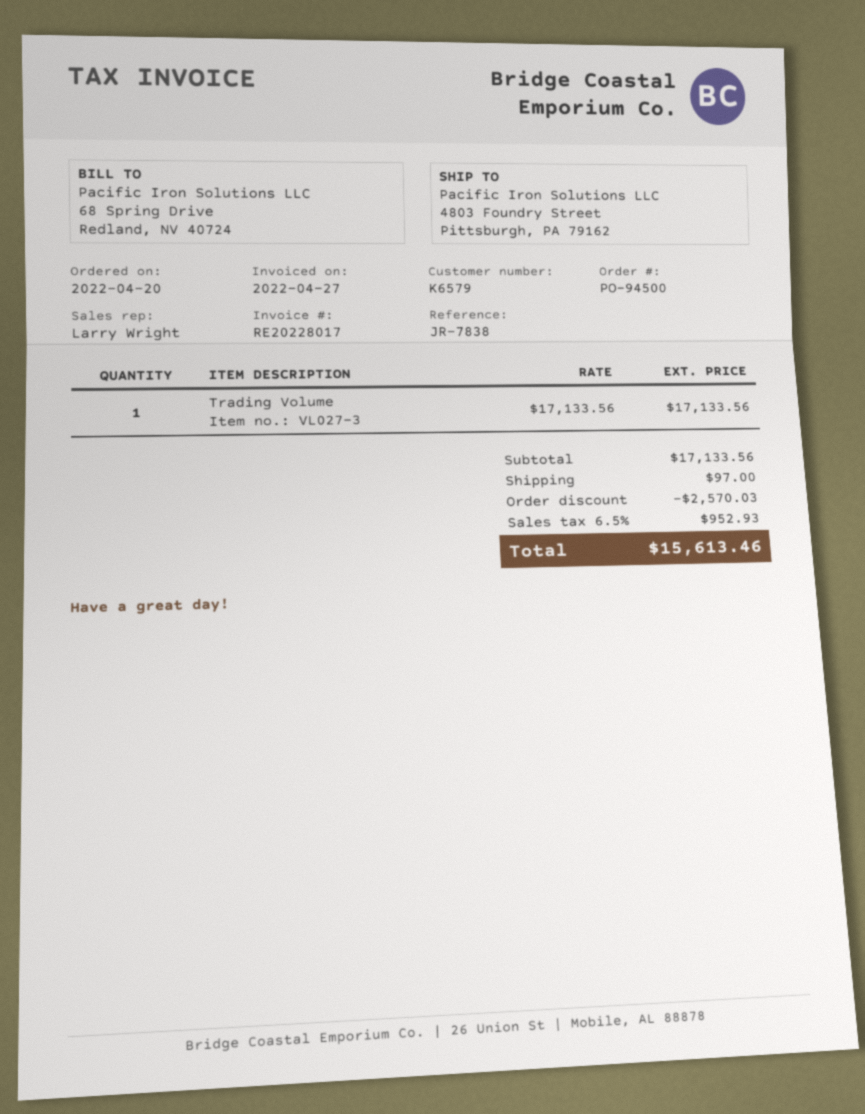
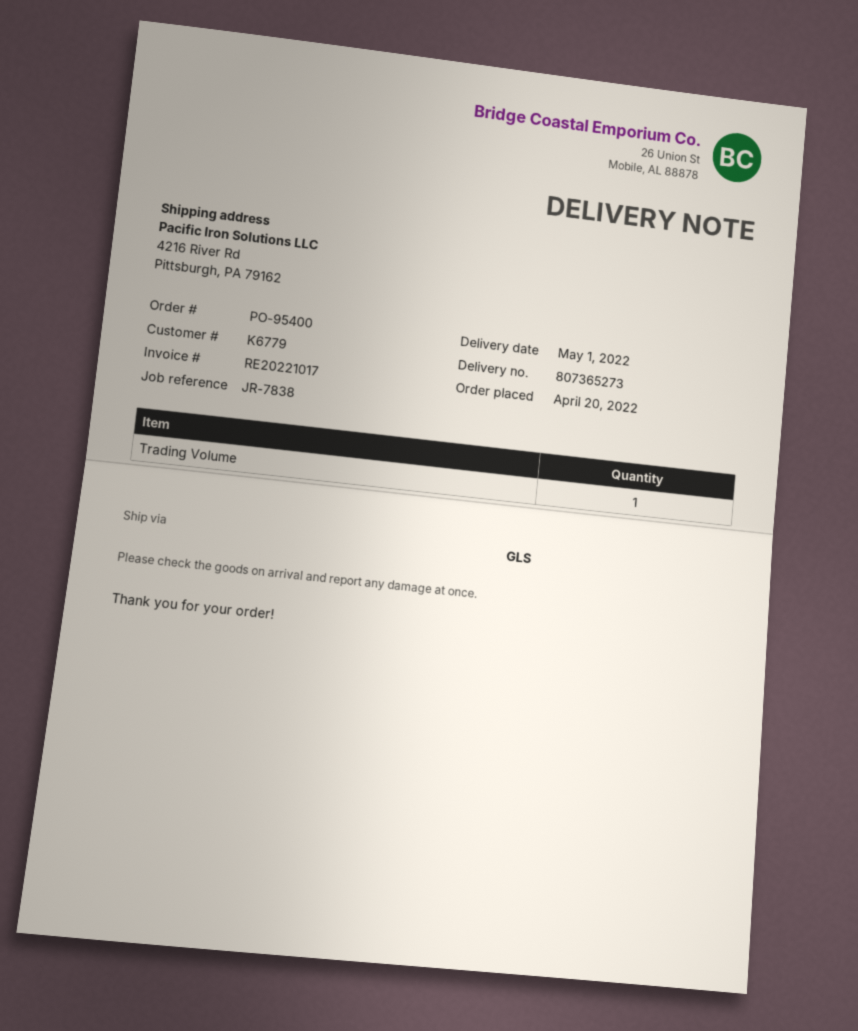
order number: PO-94500 -> PO-95400
invoice number: RE20228017 -> RE20221017
customer number: K6579 -> K6779
ship to: 4803 Foundry Street, Pittsburgh, PA 79162 -> 4216 River Rd, Pittsburgh, PA 79162

